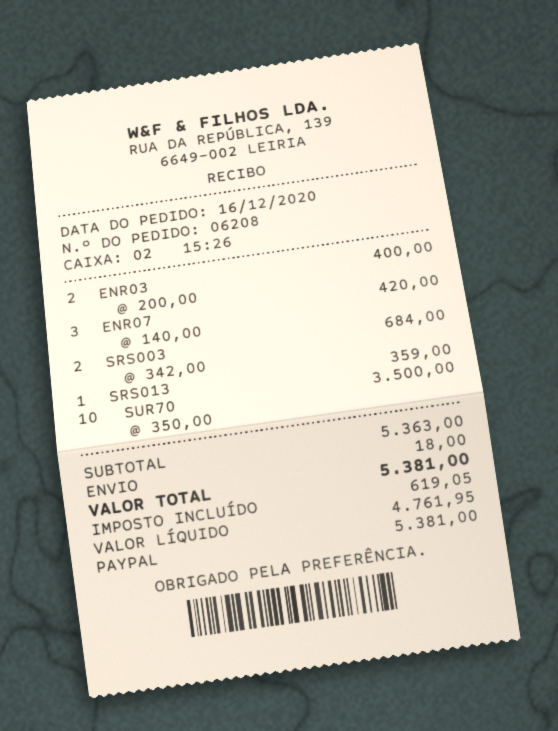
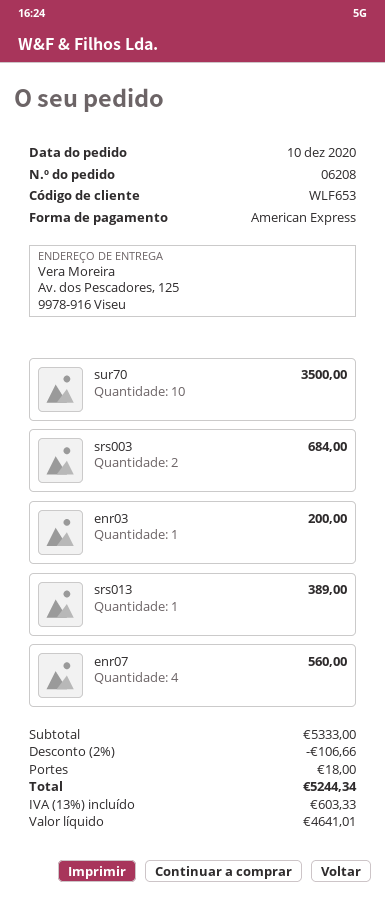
order date: 2020-12-16 -> 2020-12-10
payment method: PayPal -> American Express
ENR03: 2 for 400.00 -> 1 for 200.00
ENR07: 3 for 420.00 -> 4 for 560.00
SRS013: 1 for 359.00 -> 1 for 389.00
subtotal: 5363.00 -> 5333.00
discount: none -> 2% = 106.66
net: 4761.95 -> 4641.01
tax: 619.05 -> 603.33
total: 5381.00 -> 5244.34

